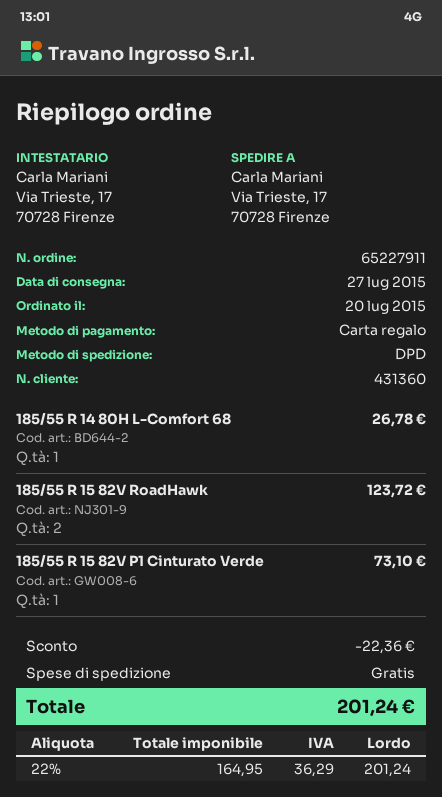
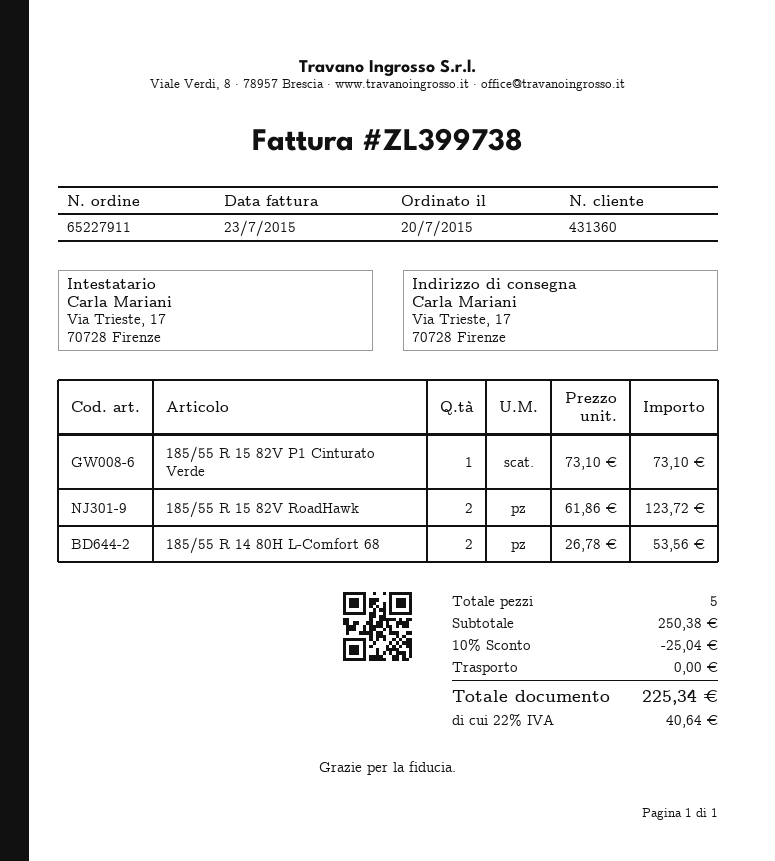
185/55 R 14 80H L-Comfort 68: 1 for 26.78 -> 2 for 53.56
discount: 22.36 -> 25.04
tax: 22% = 36.29 -> 22% = 40.64
total: 201.24 -> 225.34

